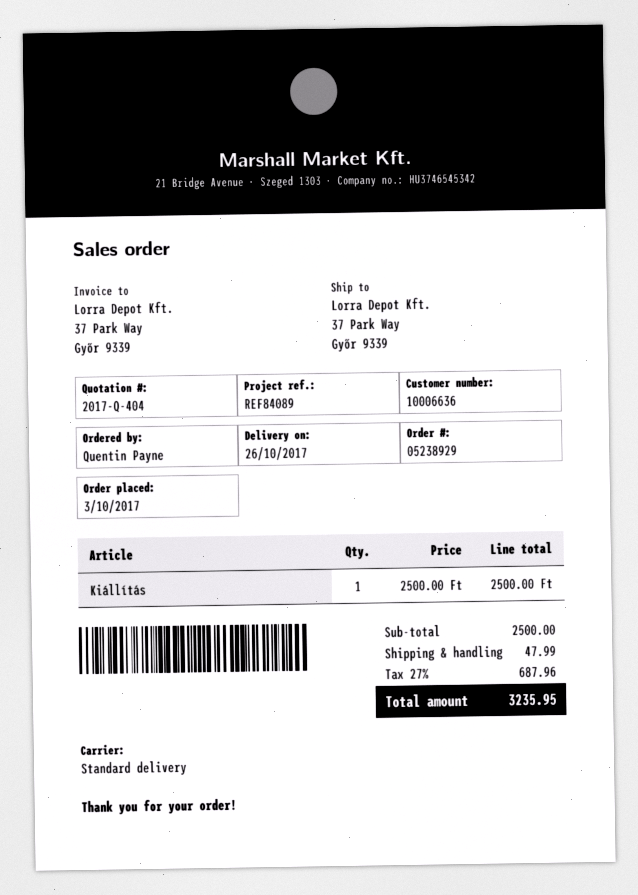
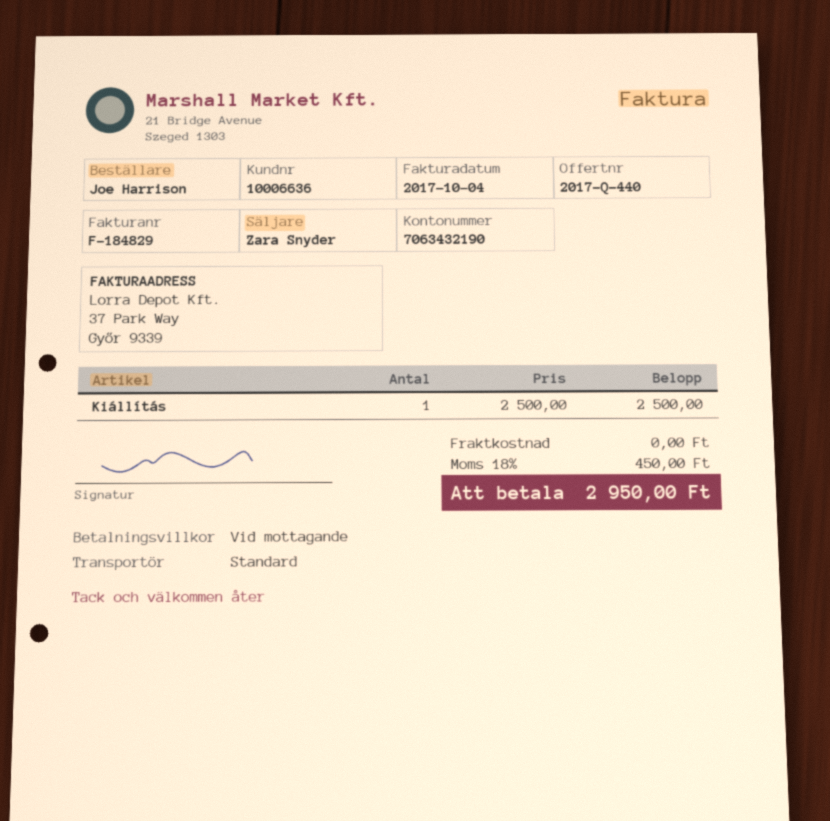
quote number: 2017-Q-404 -> 2017-Q-440
ordered by: Quentin Payne -> Joe Harrison
shipping: 47.99 -> 0.00
tax: 27% = 687.96 -> 18% = 450.00
total: 3235.95 -> 2950.00

